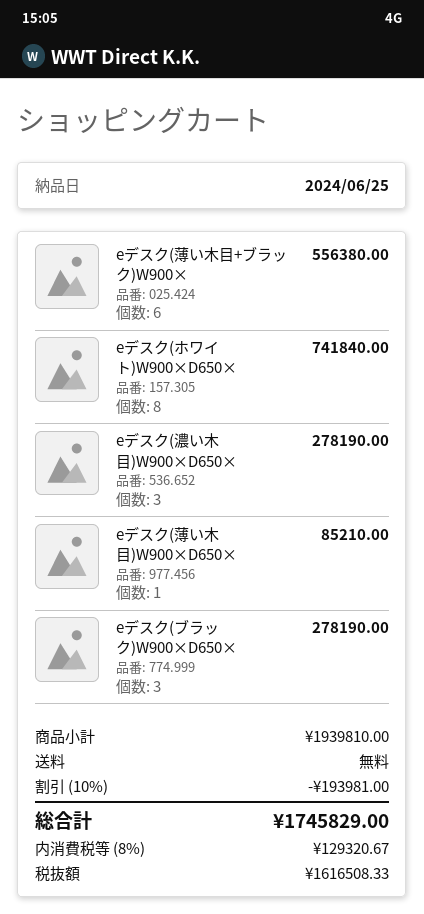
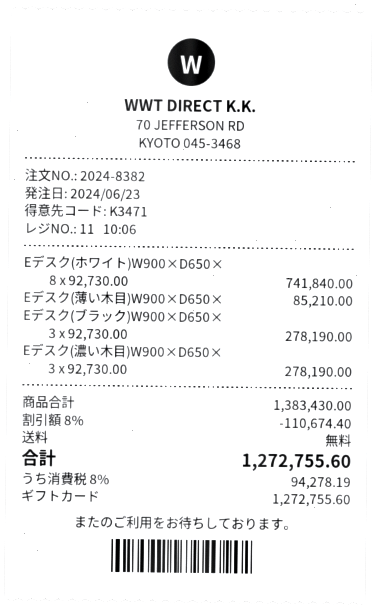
eデスク(薄い木目+ブラック)W900×: 6 for 556380.00 -> none
subtotal: 1939810.00 -> 1383430.00
discount: 10% = 193981.00 -> 8% = 110674.40
tax: 8% = 129320.67 -> 8% = 94278.19
total: 1745829.00 -> 1272755.60

